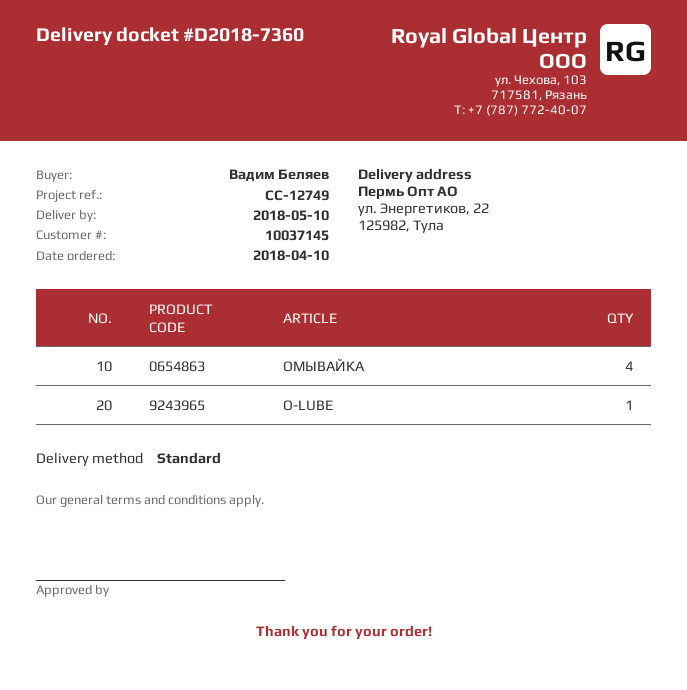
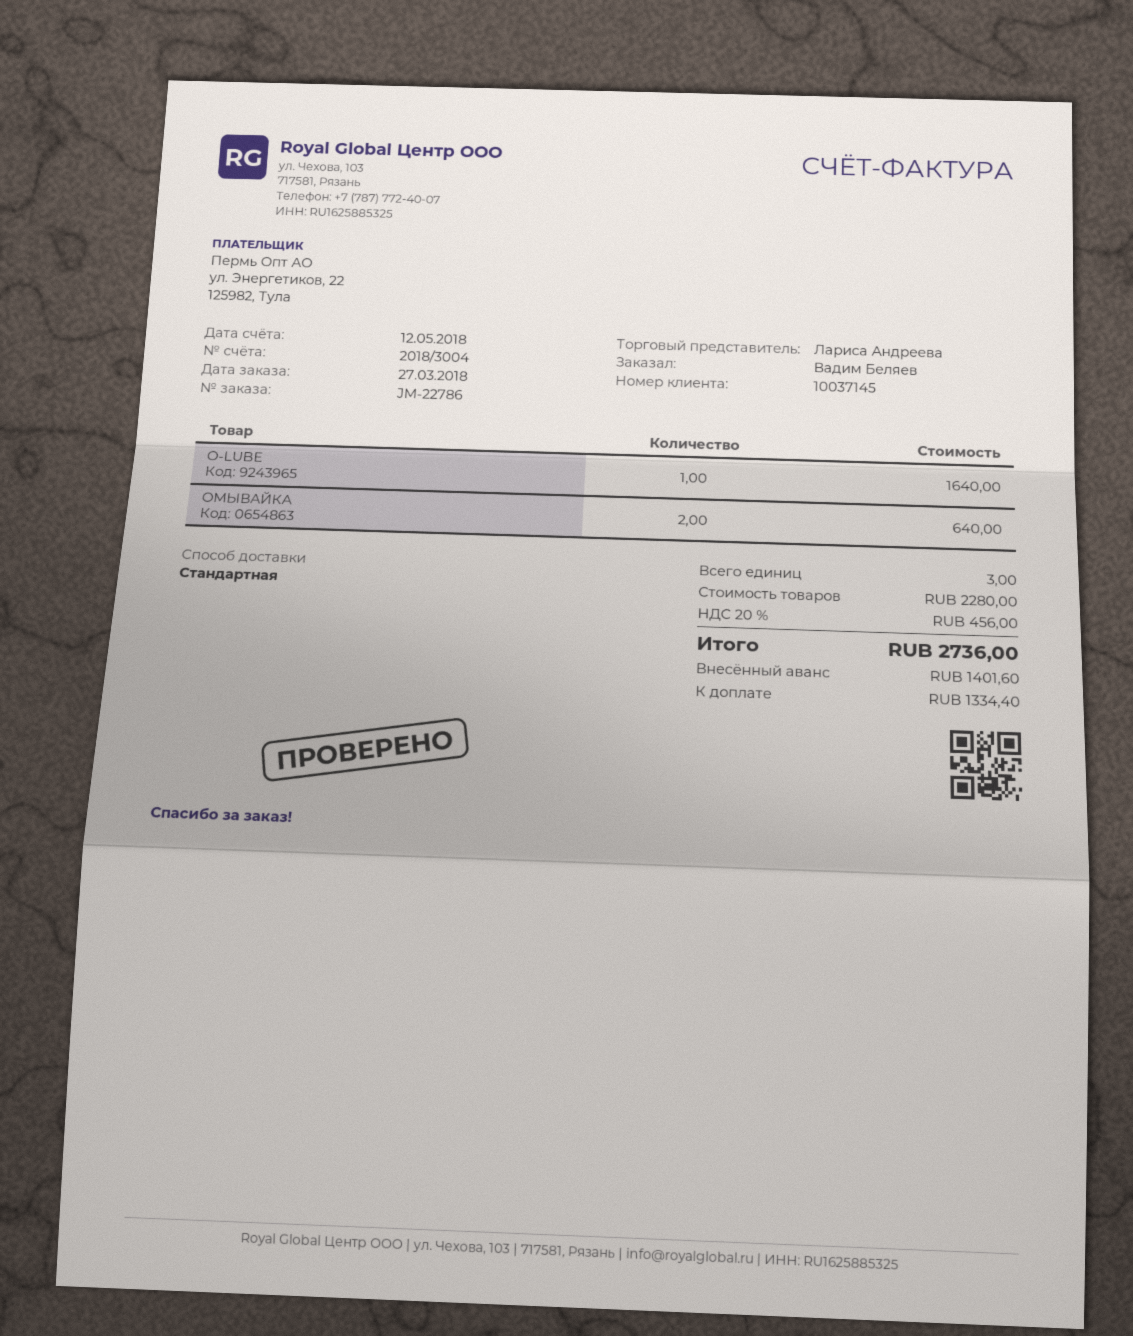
order date: 2018-04-10 -> 2018-03-27
ОМЫВАЙКА: 4 -> 2

